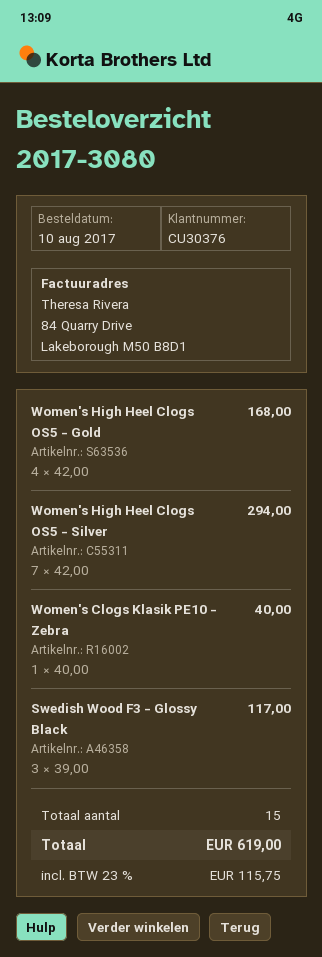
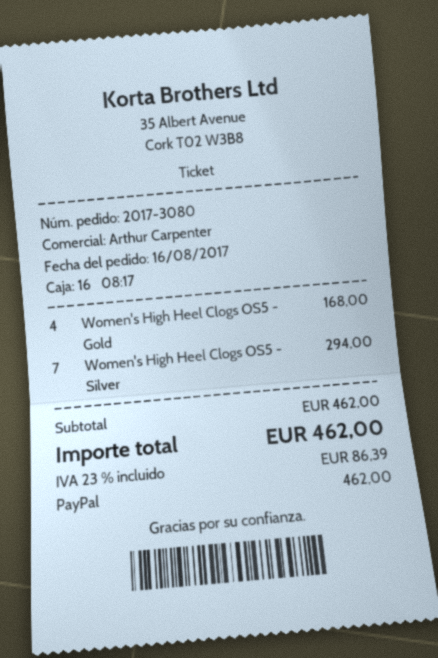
order date: 2017-08-10 -> 2017-08-16
Women's Clogs Klasik PE10 - Zebra: 1 for 40.00 -> none
Swedish Wood F3 - Glossy Black: 3 for 117.00 -> none
tax: 23% = 115.75 -> 23% = 86.39
total: 619.00 -> 462.00

